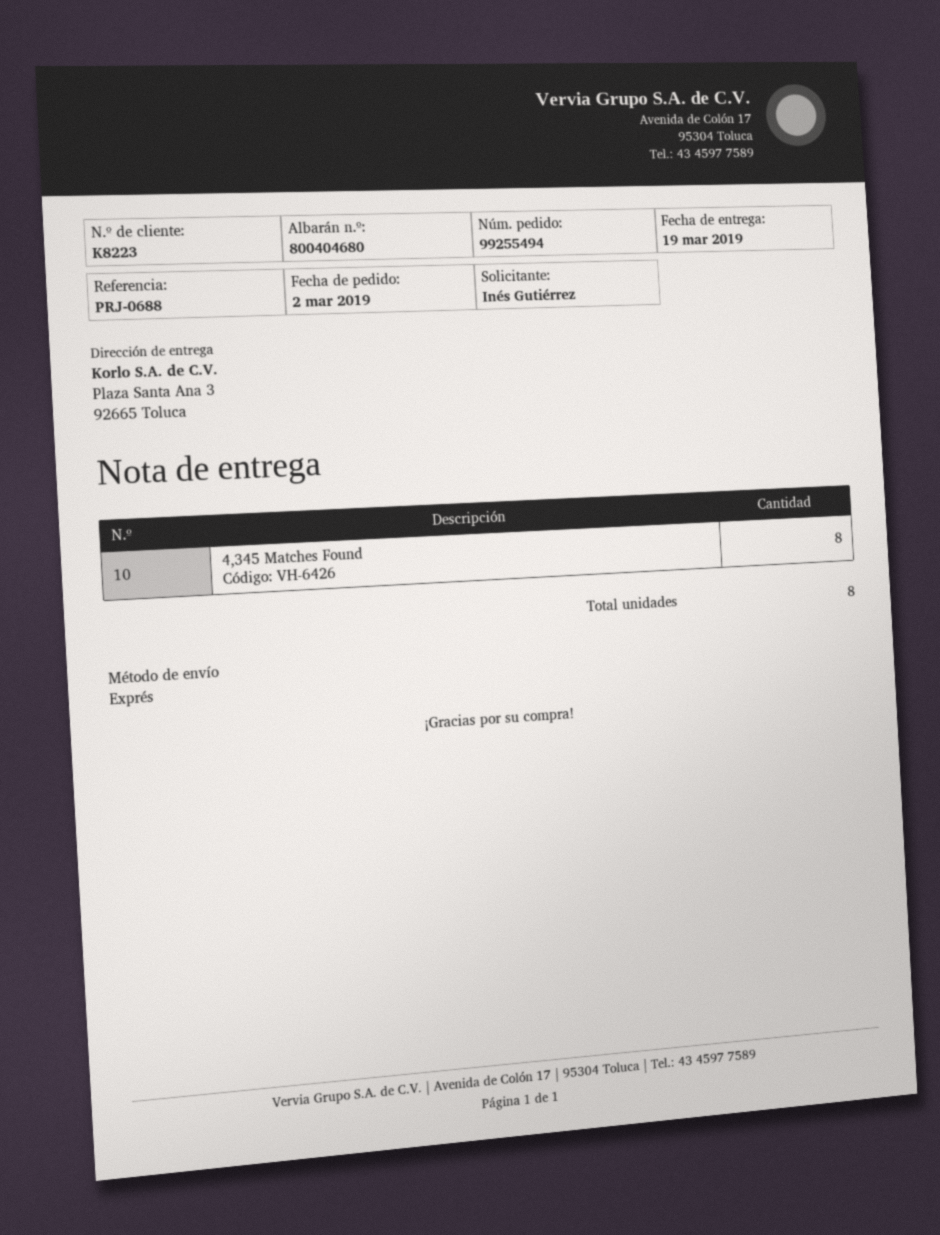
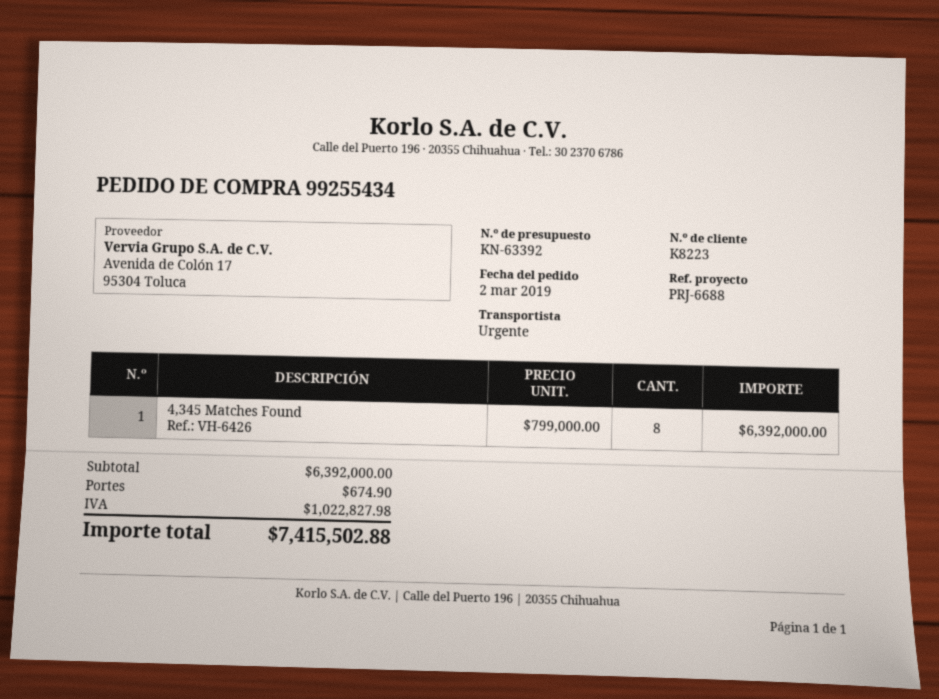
order number: 99255494 -> 99255434
reference: PRJ-0688 -> PRJ-6688

